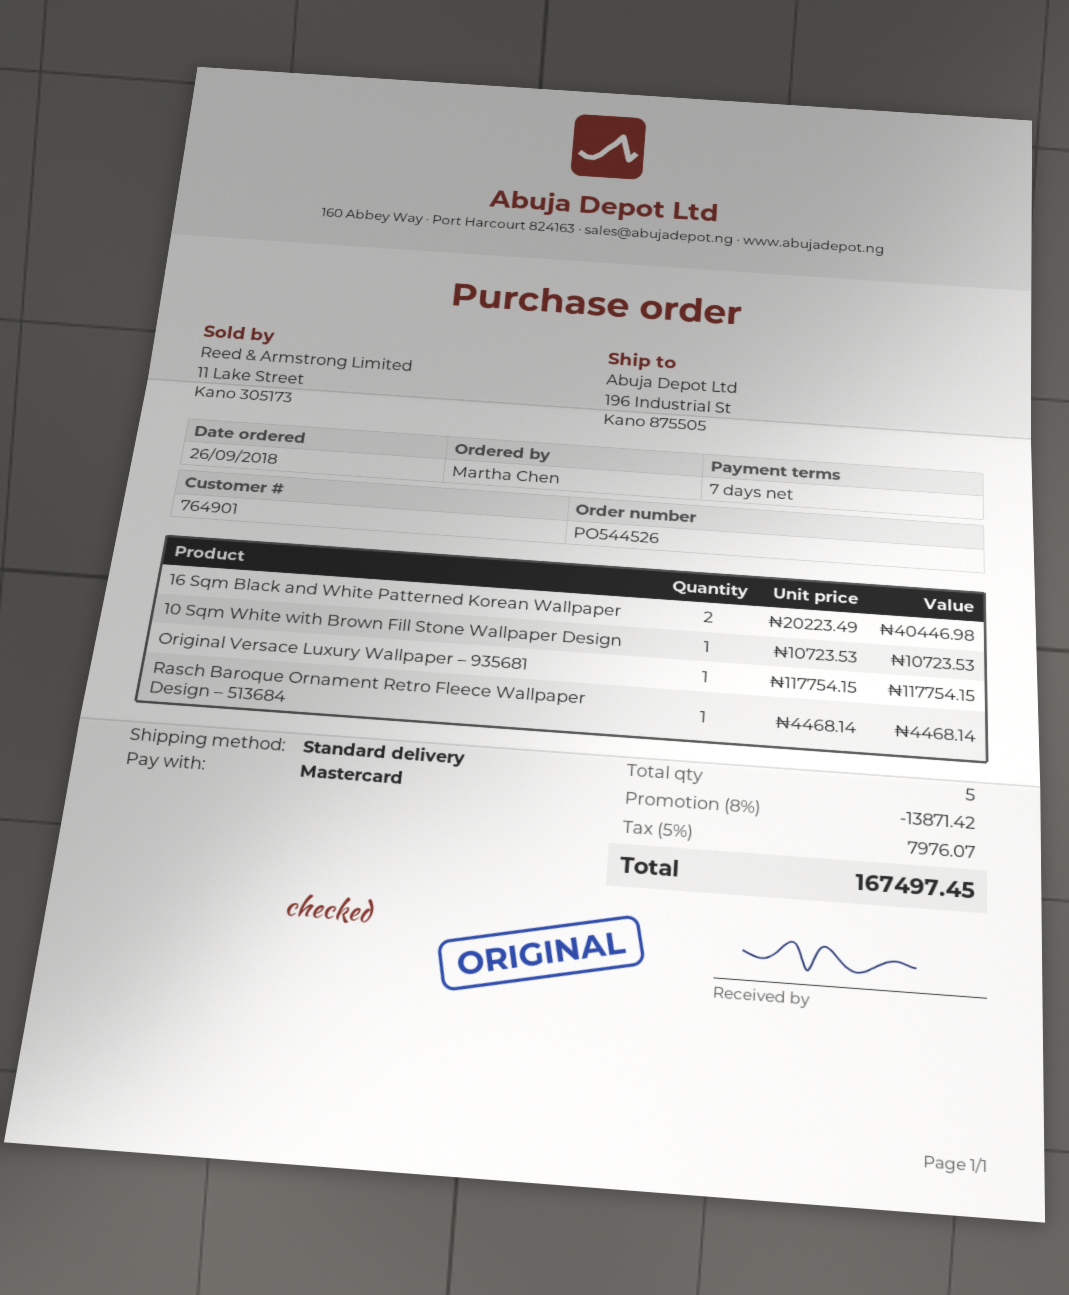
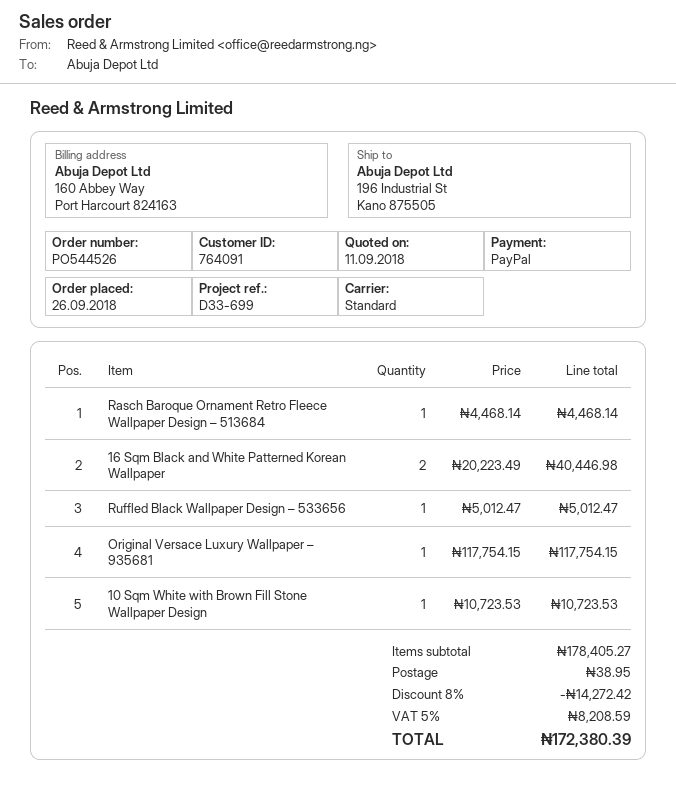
customer number: 764901 -> 764091
payment method: Mastercard -> PayPal
Ruffled Black Wallpaper Design – 533656: none -> 1 x 5012.47 = 5012.47
discount: 8% = 13871.42 -> 8% = 14272.42
shipping: none -> 38.95
tax: 5% = 7976.07 -> 5% = 8208.59
total: 167497.45 -> 172380.39

